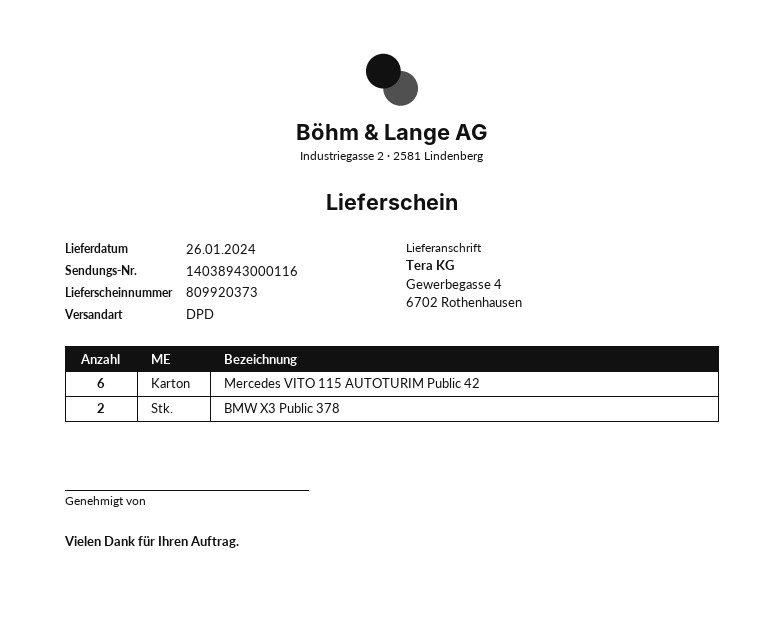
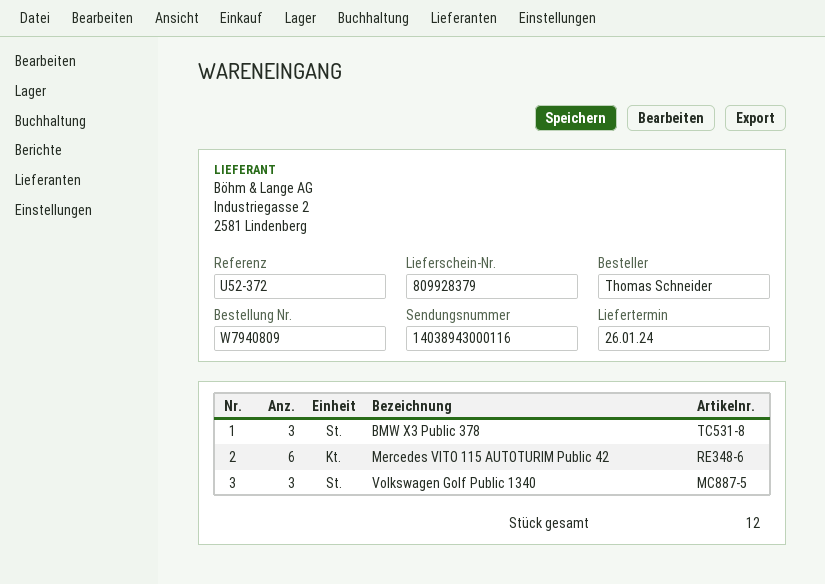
delivery note number: 809920373 -> 809928379
BMW X3 Public 378: 2 -> 3
Volkswagen Golf Public 1340: none -> 3

